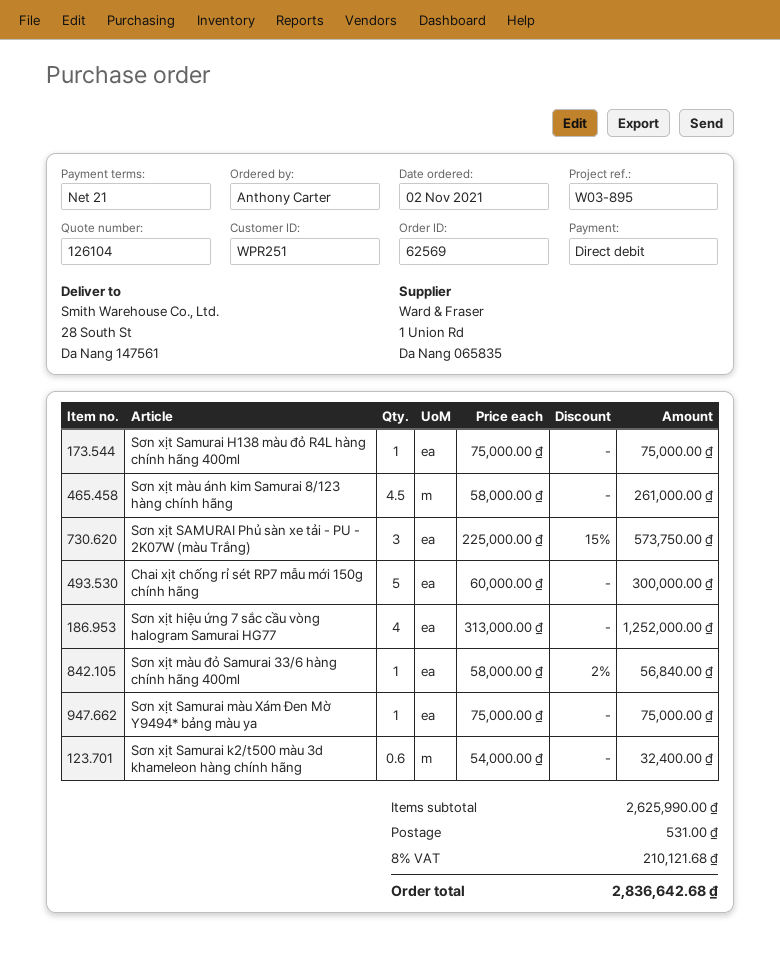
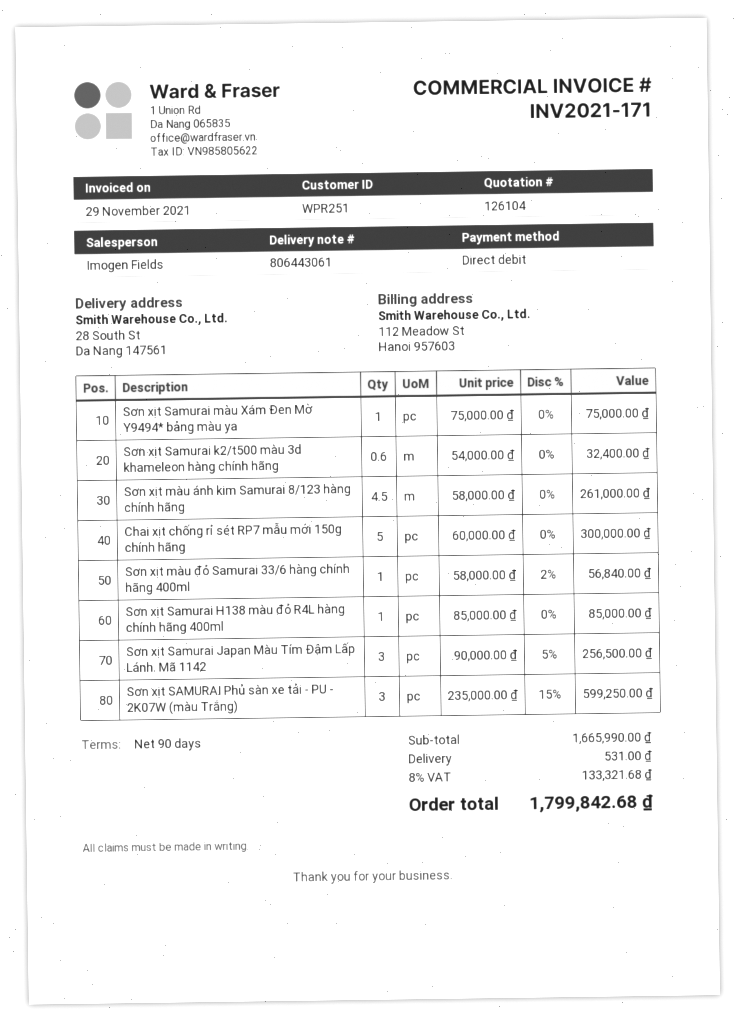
payment terms: 21 days -> 90 days
Sơn xịt Samurai H138 màu đỏ R4L hàng chính hãng 400ml: 1 x 75000.00 = 75000.00 -> 1 x 85000.00 = 85000.00
Sơn xịt SAMURAI Phủ sàn xe tải - PU - 2K07W (màu Trắng): 3 x 225000.00 - 15% = 573750.00 -> 3 x 235000.00 - 15% = 599250.00
Sơn xịt hiệu ứng 7 sắc cầu vòng halogram Samurai HG77: 4 x 313000.00 = 1252000.00 -> none
Sơn xịt Samurai Japan Màu Tím Đậm Lấp Lánh. Mã 1142: none -> 3 x 90000.00 - 5% = 256500.00
subtotal: 2625990.00 -> 1665990.00
tax: 8% = 210121.68 -> 8% = 133321.68
total: 2836642.68 -> 1799842.68

